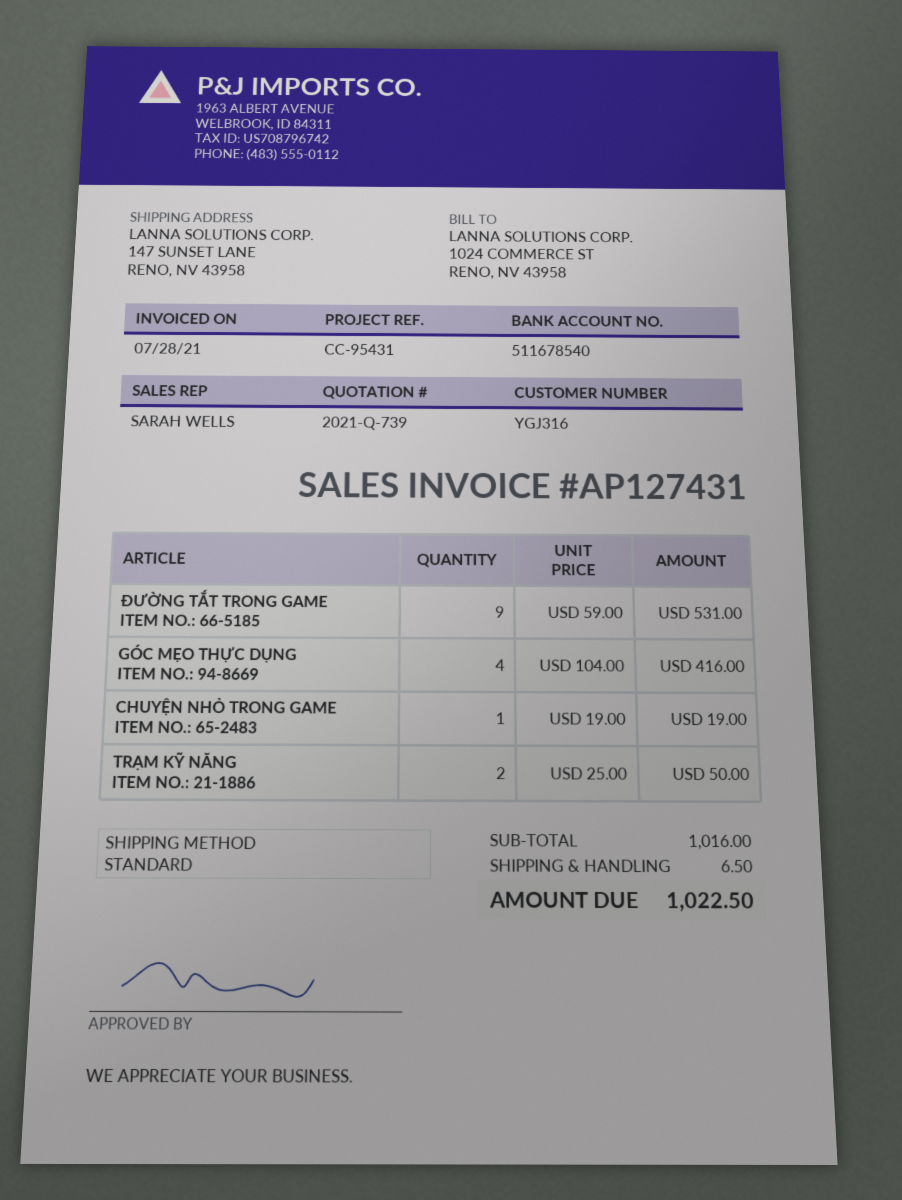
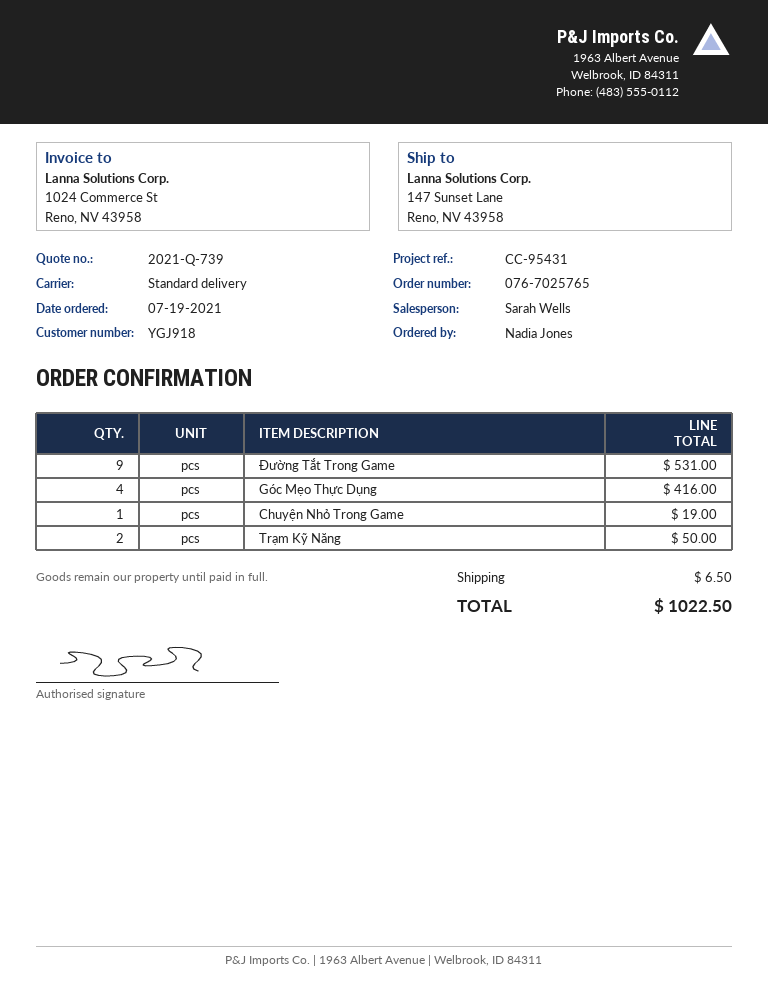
customer number: YGJ316 -> YGJ918

